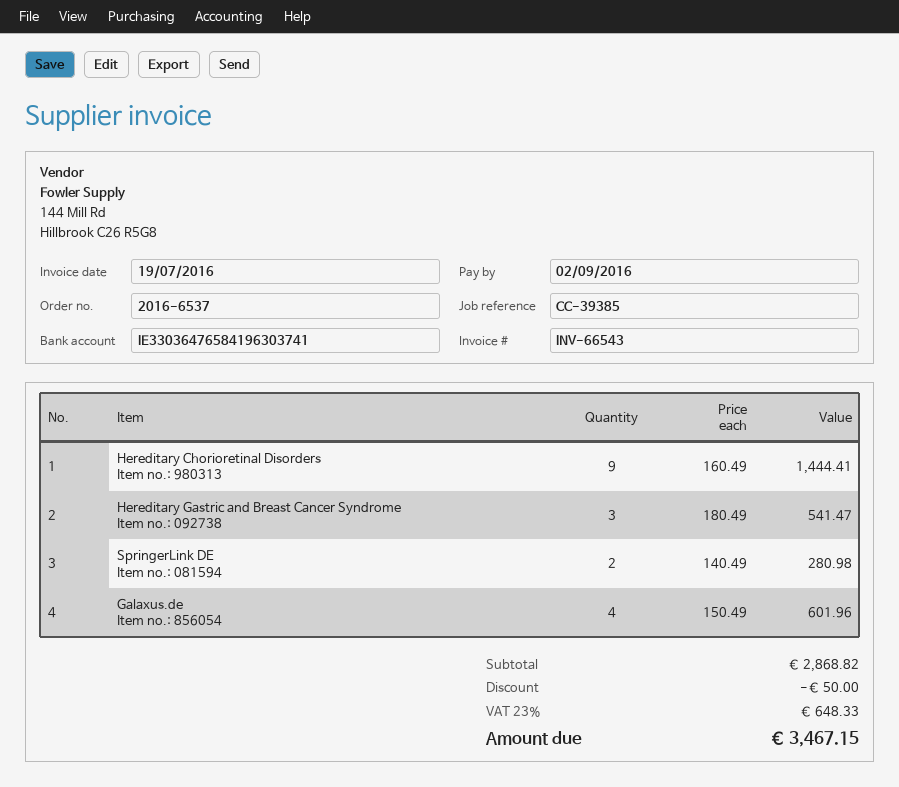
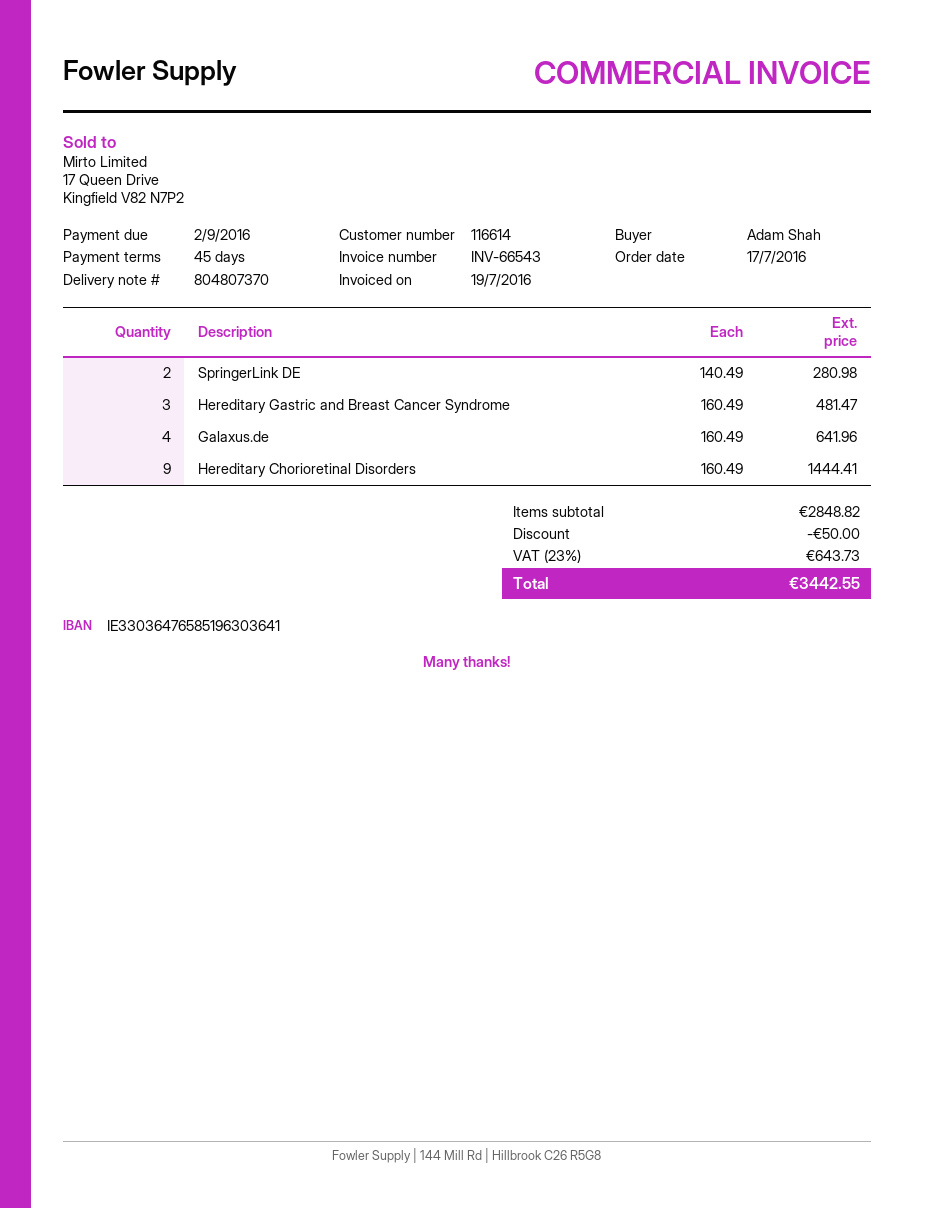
bank account: IE33036476584196303741 -> IE33036476585196303641
Hereditary Gastric and Breast Cancer Syndrome: 3 x 180.49 = 541.47 -> 3 x 160.49 = 481.47
Galaxus.de: 4 x 150.49 = 601.96 -> 4 x 160.49 = 641.96
subtotal: 2868.82 -> 2848.82
tax: 23% = 648.33 -> 23% = 643.73
total: 3467.15 -> 3442.55

